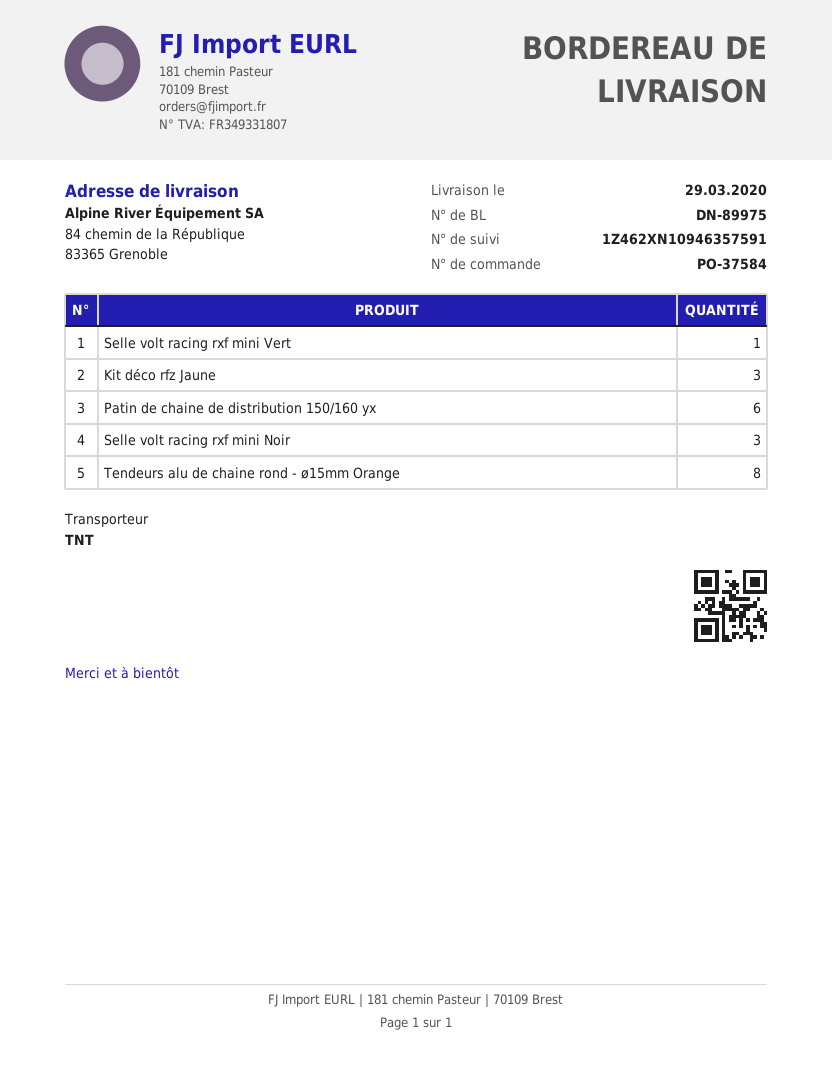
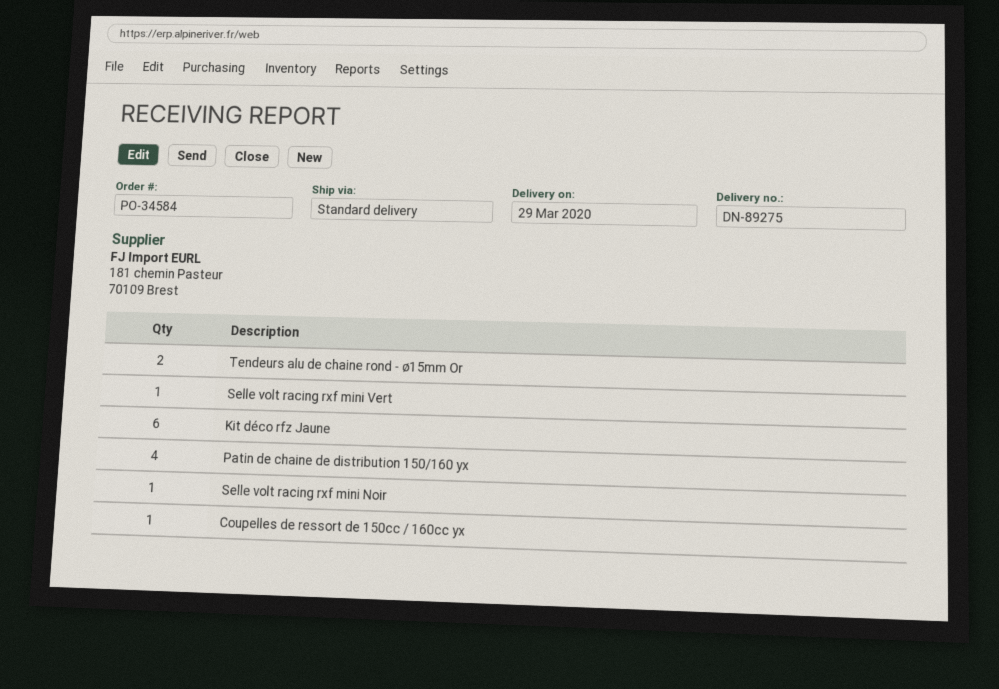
order number: PO-37584 -> PO-34584
delivery note number: DN-89975 -> DN-89275
shipping method: TNT -> standard
Kit déco rfz Jaune: 3 -> 6
Patin de chaine de distribution 150/160 yx: 6 -> 4
Selle volt racing rxf mini Noir: 3 -> 1
Tendeurs alu de chaine rond - ø15mm Orange: 8 -> none
Tendeurs alu de chaine rond - ø15mm Or: none -> 2
Coupelles de ressort de 150cc / 160cc yx: none -> 1

